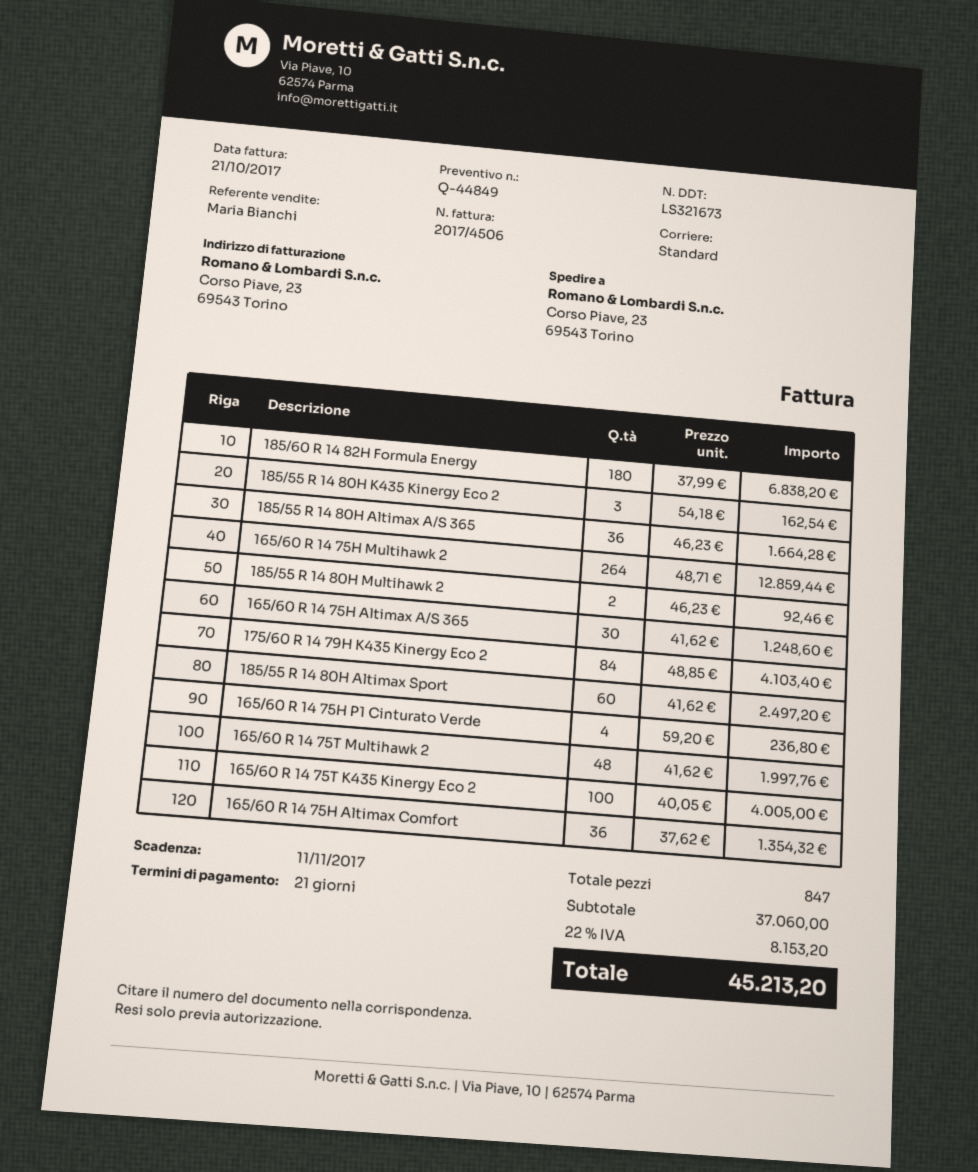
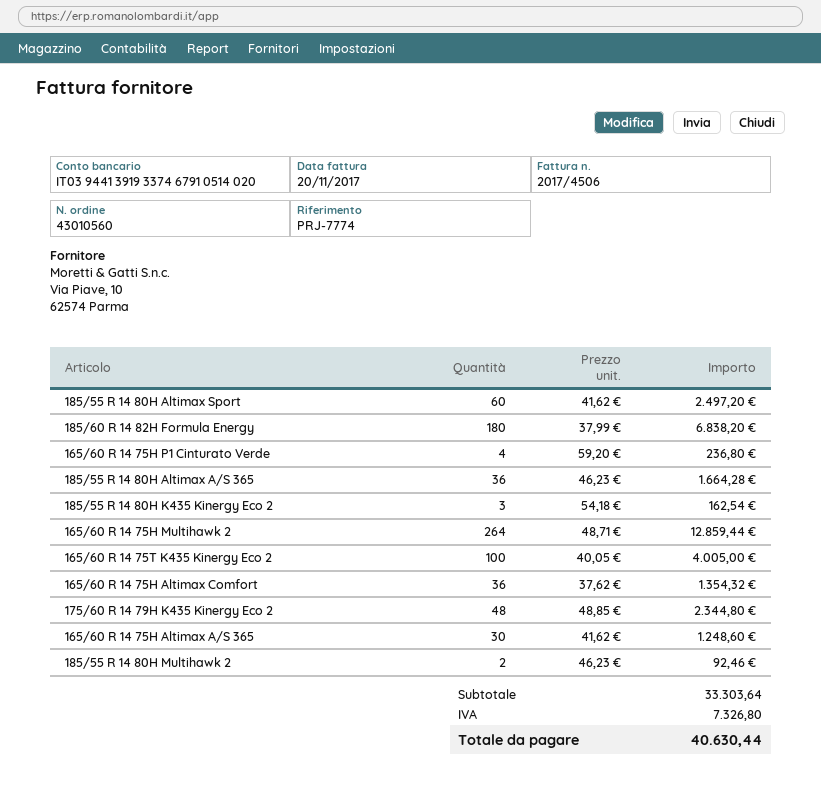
invoice date: 2017-10-21 -> 2017-11-20
175/60 R 14 79H K435 Kinergy Eco 2: 84 x 48.85 = 4103.40 -> 48 x 48.85 = 2344.80
165/60 R 14 75T Multihawk 2: 48 x 41.62 = 1997.76 -> none
subtotal: 37060.00 -> 33303.64
tax: 8153.20 -> 7326.80
total: 45213.20 -> 40630.44

